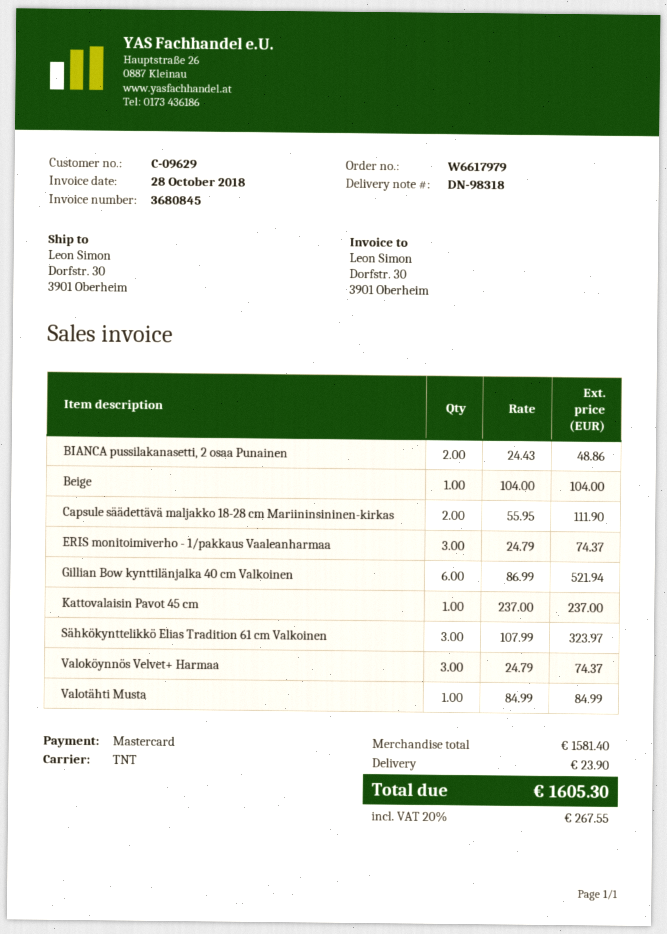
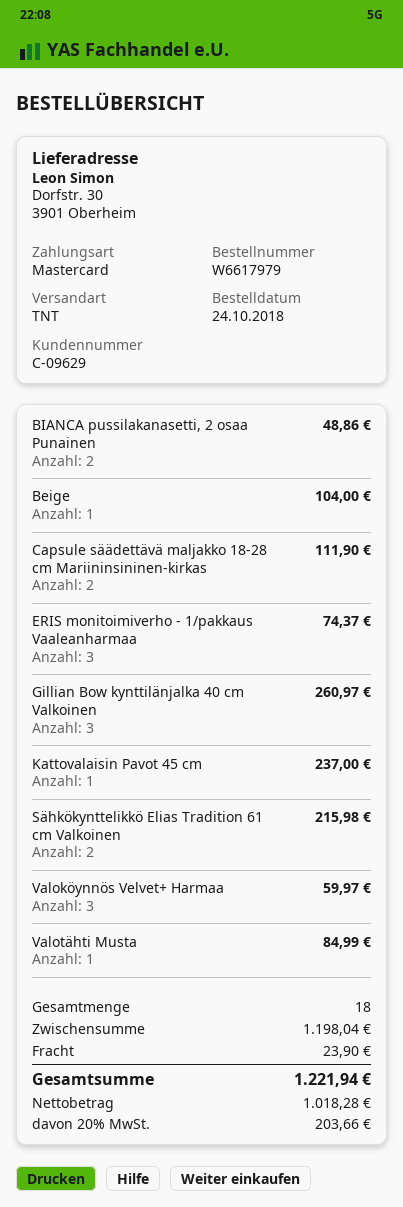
Gillian Bow kynttilänjalka 40 cm Valkoinen: 6 for 521.94 -> 3 for 260.97
Sähkökynttelikkö Elias Tradition 61 cm Valkoinen: 3 for 323.97 -> 2 for 215.98
Valoköynnös Velvet+ Harmaa: 3 for 74.37 -> 3 for 59.97
subtotal: 1581.40 -> 1198.04
tax: 20% = 267.55 -> 20% = 203.66
total: 1605.30 -> 1221.94

